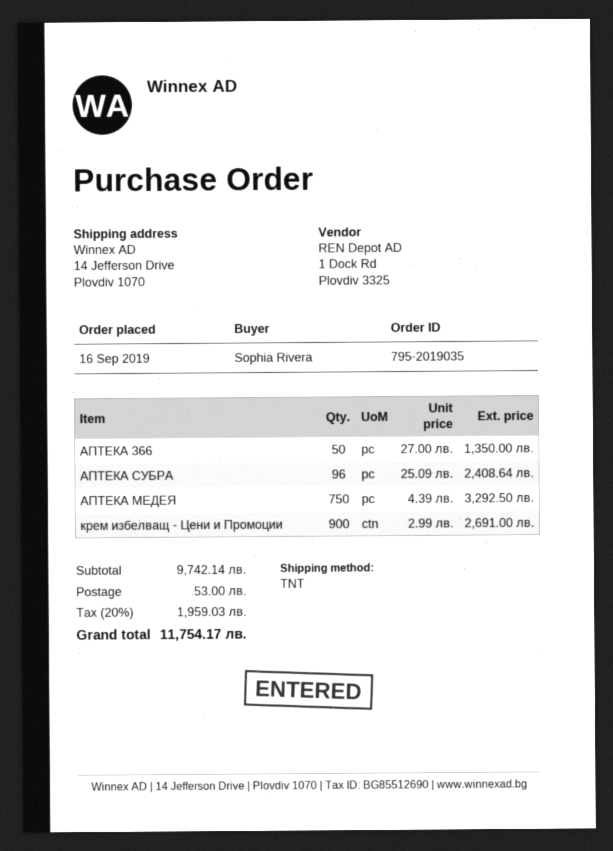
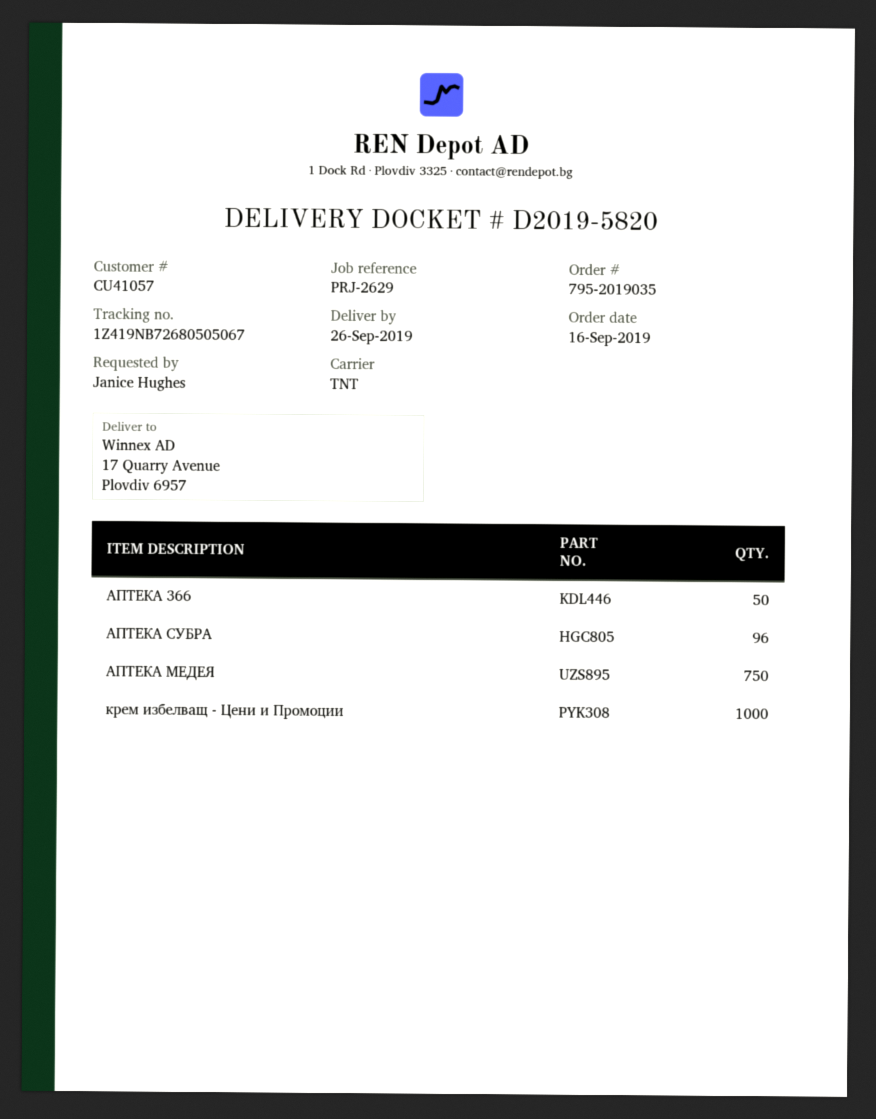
ordered by: Sophia Rivera -> Janice Hughes
ship to: 14 Jefferson Drive, Plovdiv 1070 -> 17 Quarry Avenue, Plovdiv 6957
крем избелващ - Цени и Промоции: 900 -> 1000

